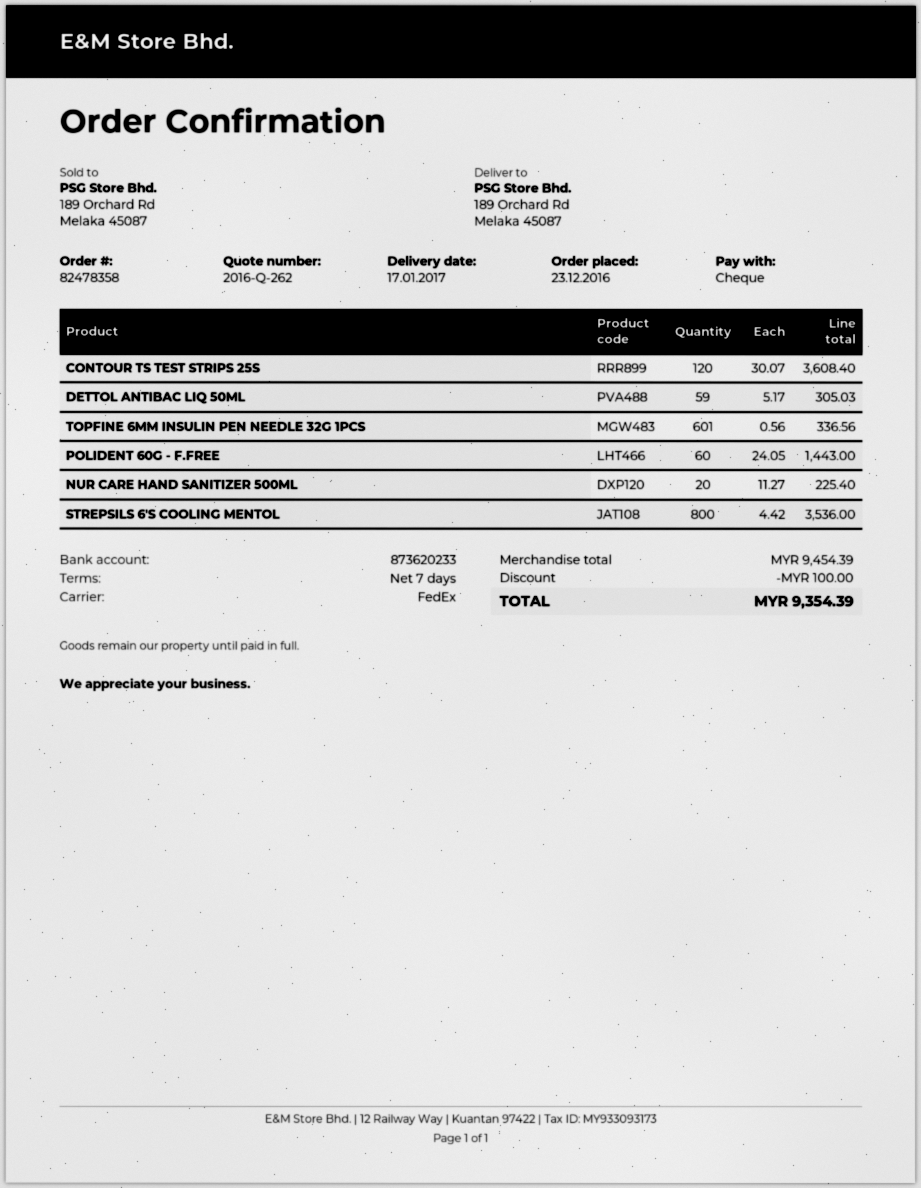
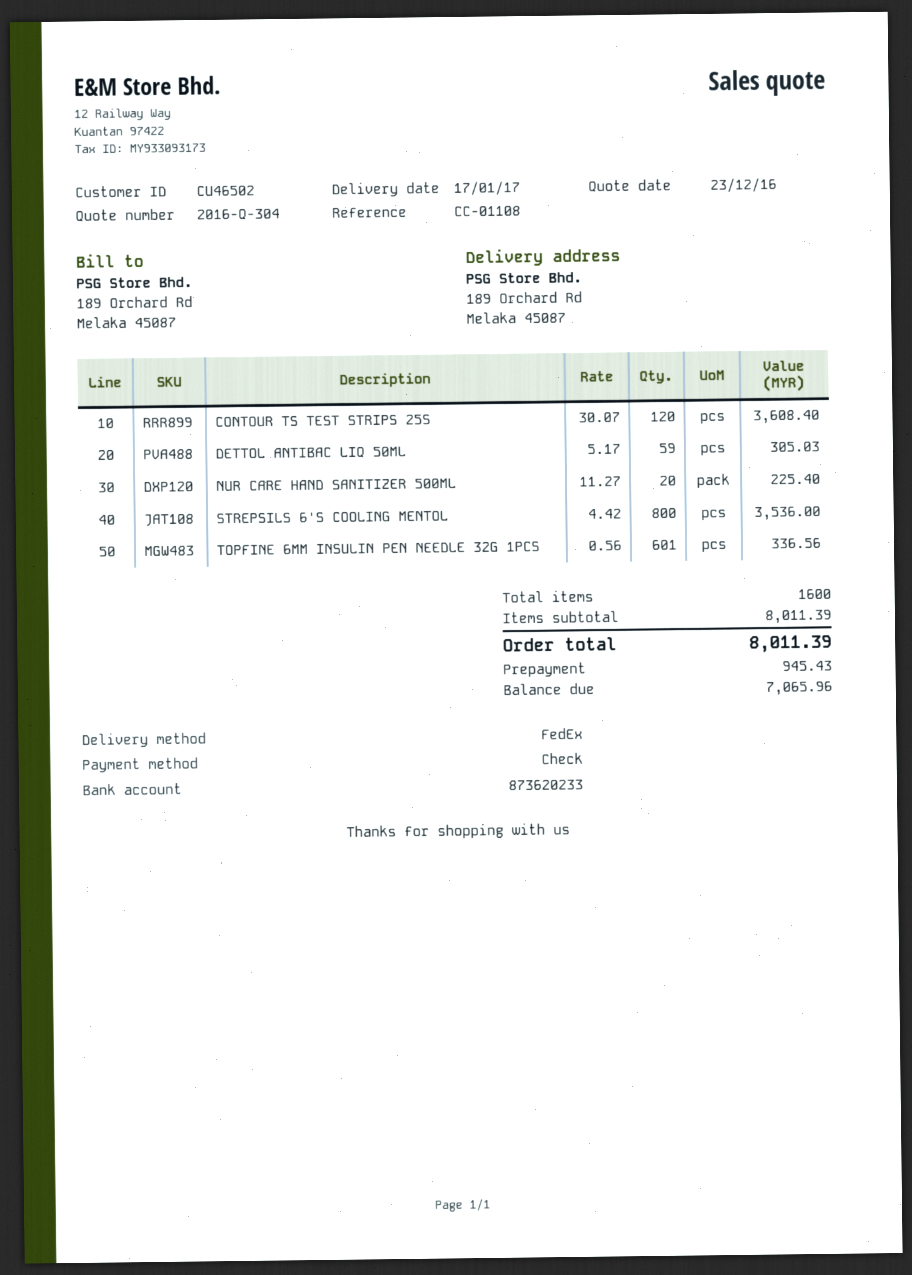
quote number: 2016-Q-262 -> 2016-Q-304
POLIDENT 60G - F.FREE: 60 x 24.05 = 1443.00 -> none
subtotal: 9454.39 -> 8011.39
discount: 100.00 -> none
total: 9354.39 -> 8011.39

